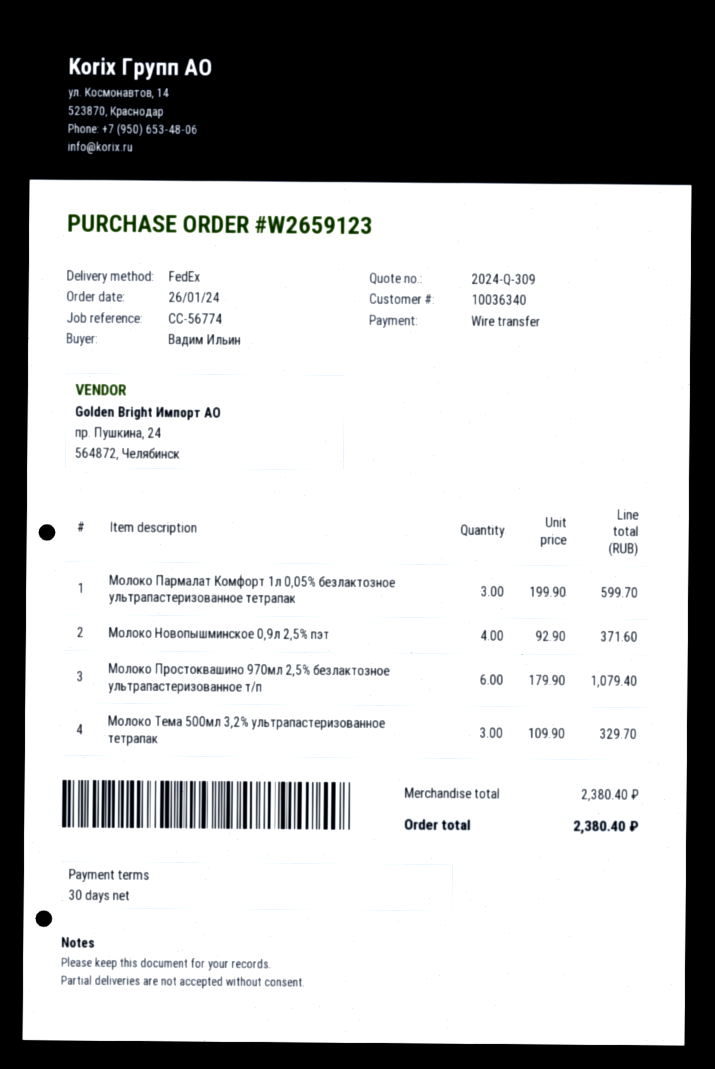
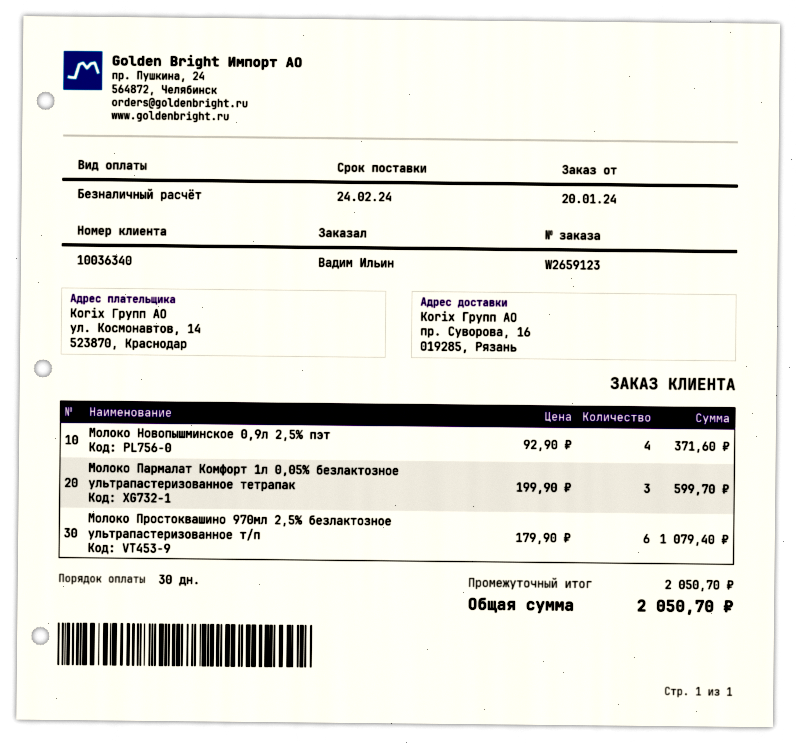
order date: 2024-01-26 -> 2024-01-20
Молоко Тема 500мл 3,2% ультрапастеризованное тетрапак: 3 x 109.90 = 329.70 -> none
subtotal: 2380.40 -> 2050.70
total: 2380.40 -> 2050.70

